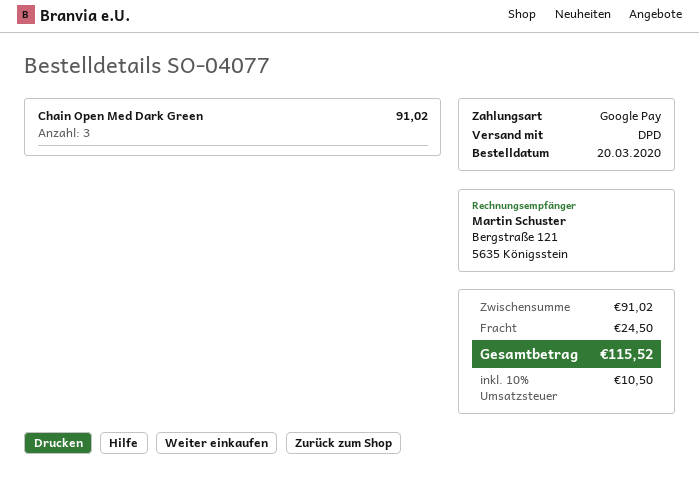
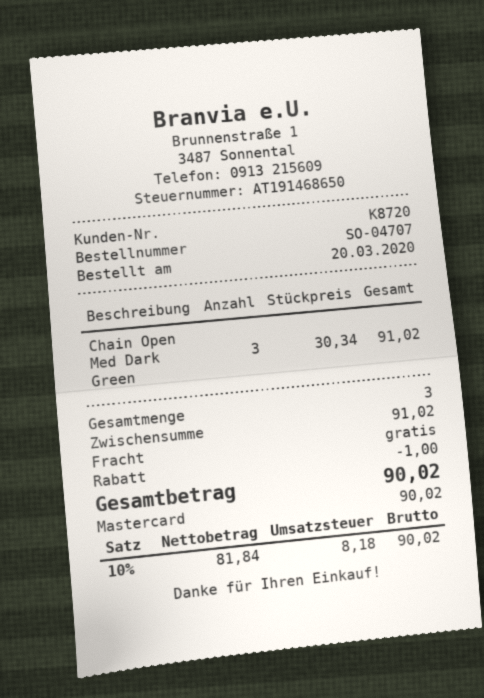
order number: SO-04077 -> SO-04707
payment method: Google Pay -> Mastercard
discount: none -> 1.00
shipping: 24.50 -> 0.00
tax: 10% = 10.50 -> 10% = 8.18
total: 115.52 -> 90.02

